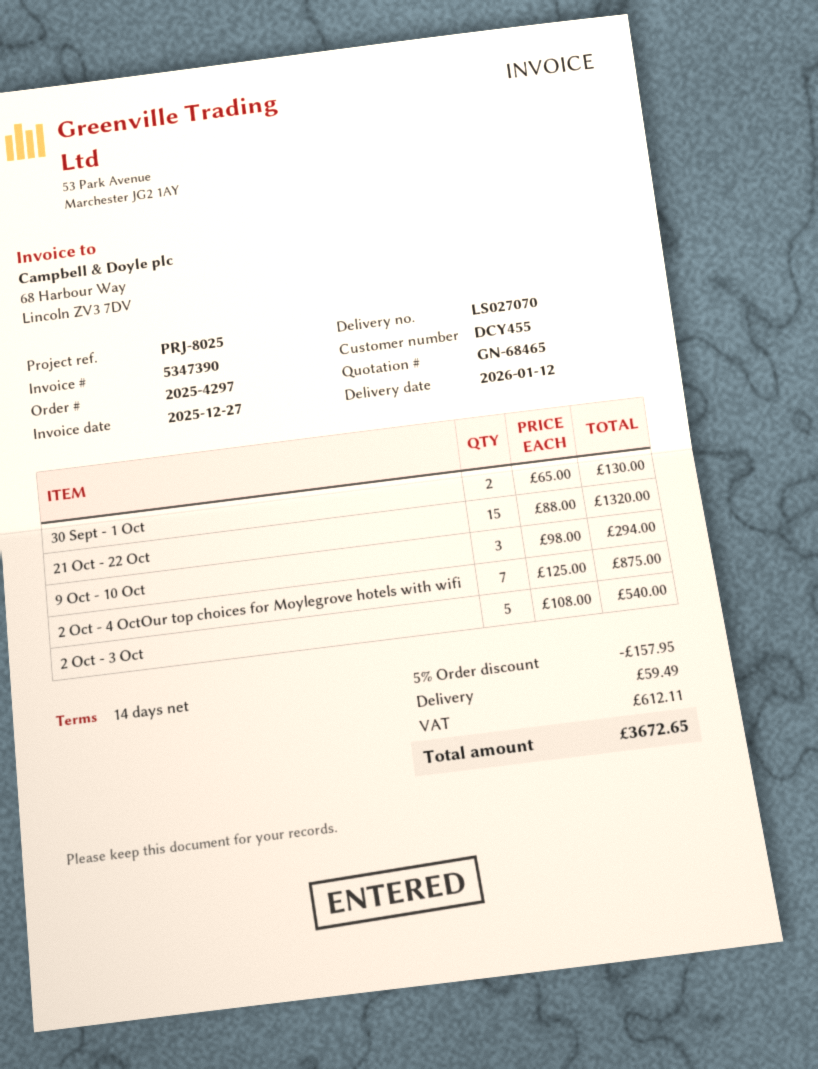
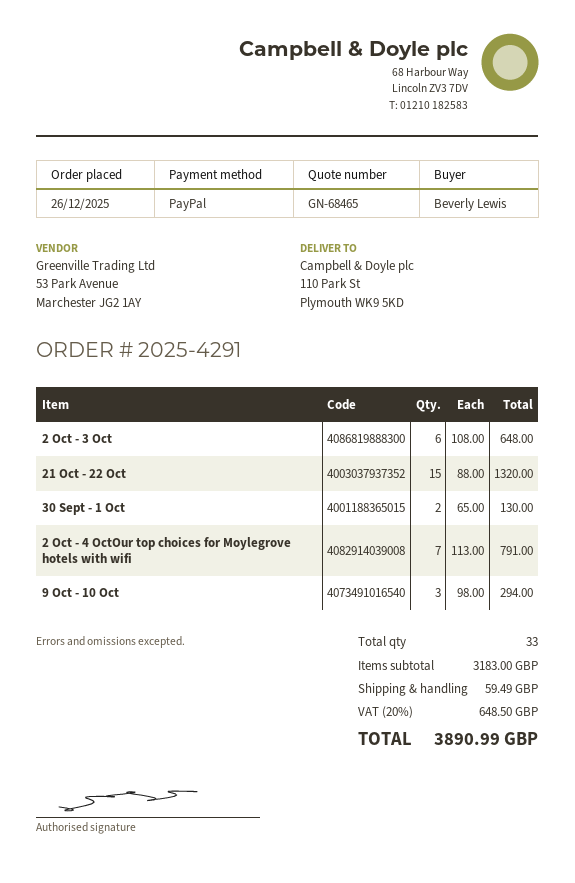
order number: 2025-4297 -> 2025-4291
2 Oct - 4 OctOur top choices for Moylegrove hotels with wifi: 7 x 125.00 = 875.00 -> 7 x 113.00 = 791.00
2 Oct - 3 Oct: 5 x 108.00 = 540.00 -> 6 x 108.00 = 648.00
discount: 5% = 157.95 -> none
tax: 612.11 -> 648.50
total: 3672.65 -> 3890.99

